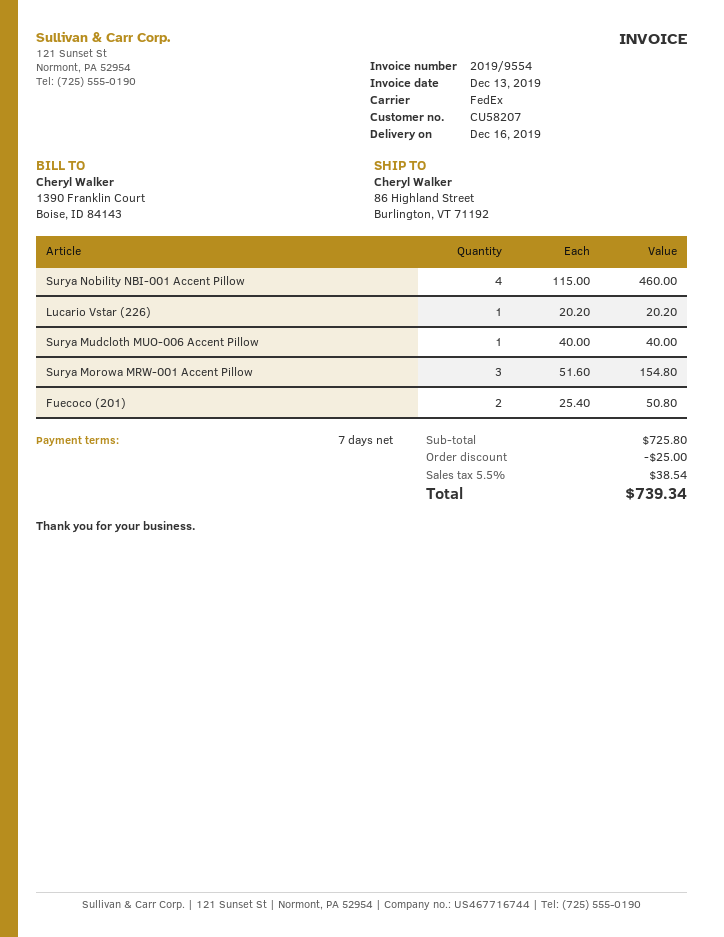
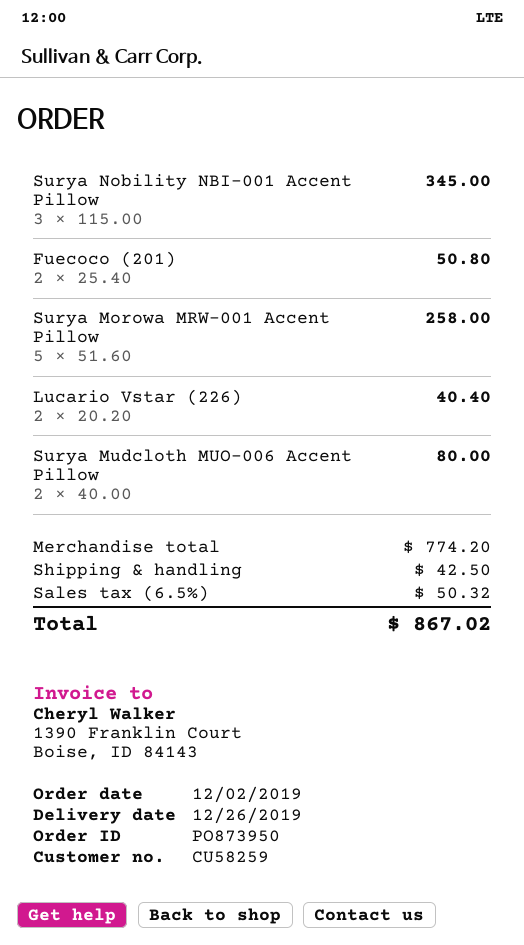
delivery date: 2019-12-16 -> 2019-12-26
customer number: CU58207 -> CU58259
Surya Nobility NBI-001 Accent Pillow: 4 x 115.00 = 460.00 -> 3 x 115.00 = 345.00
Lucario Vstar (226): 1 x 20.20 = 20.20 -> 2 x 20.20 = 40.40
Surya Mudcloth MUO-006 Accent Pillow: 1 x 40.00 = 40.00 -> 2 x 40.00 = 80.00
Surya Morowa MRW-001 Accent Pillow: 3 x 51.60 = 154.80 -> 5 x 51.60 = 258.00
subtotal: 725.80 -> 774.20
discount: 25.00 -> none
shipping: none -> 42.50
tax: 5.5% = 38.54 -> 6.5% = 50.32
total: 739.34 -> 867.02

